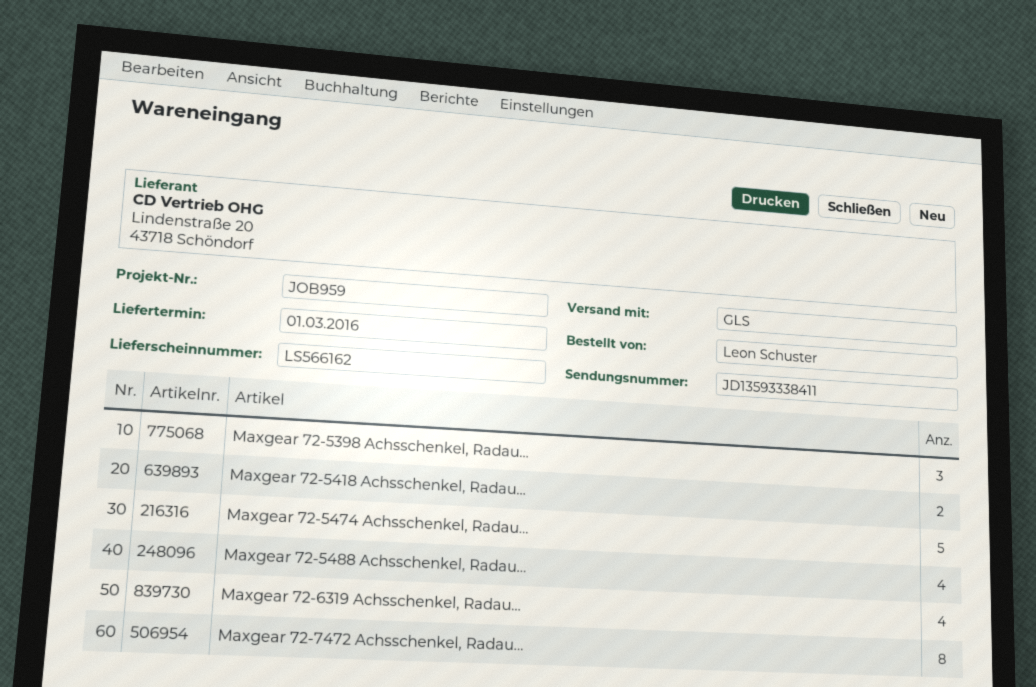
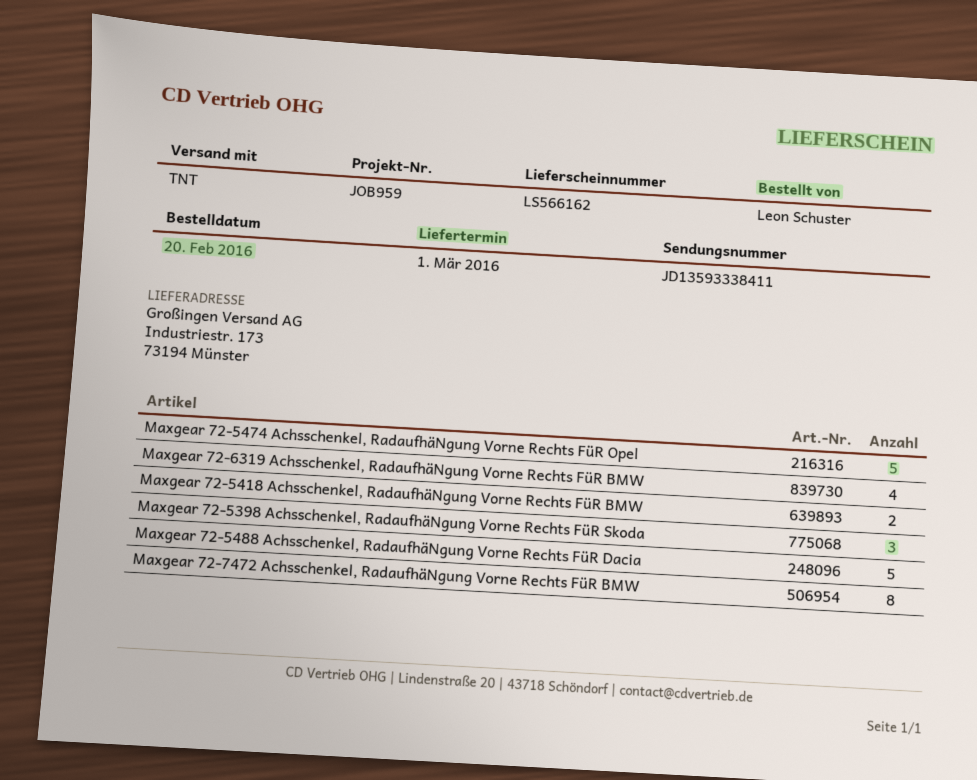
shipping method: GLS -> TNT
Maxgear 72-5488 Achsschenkel, Radau...: 4 -> 5

